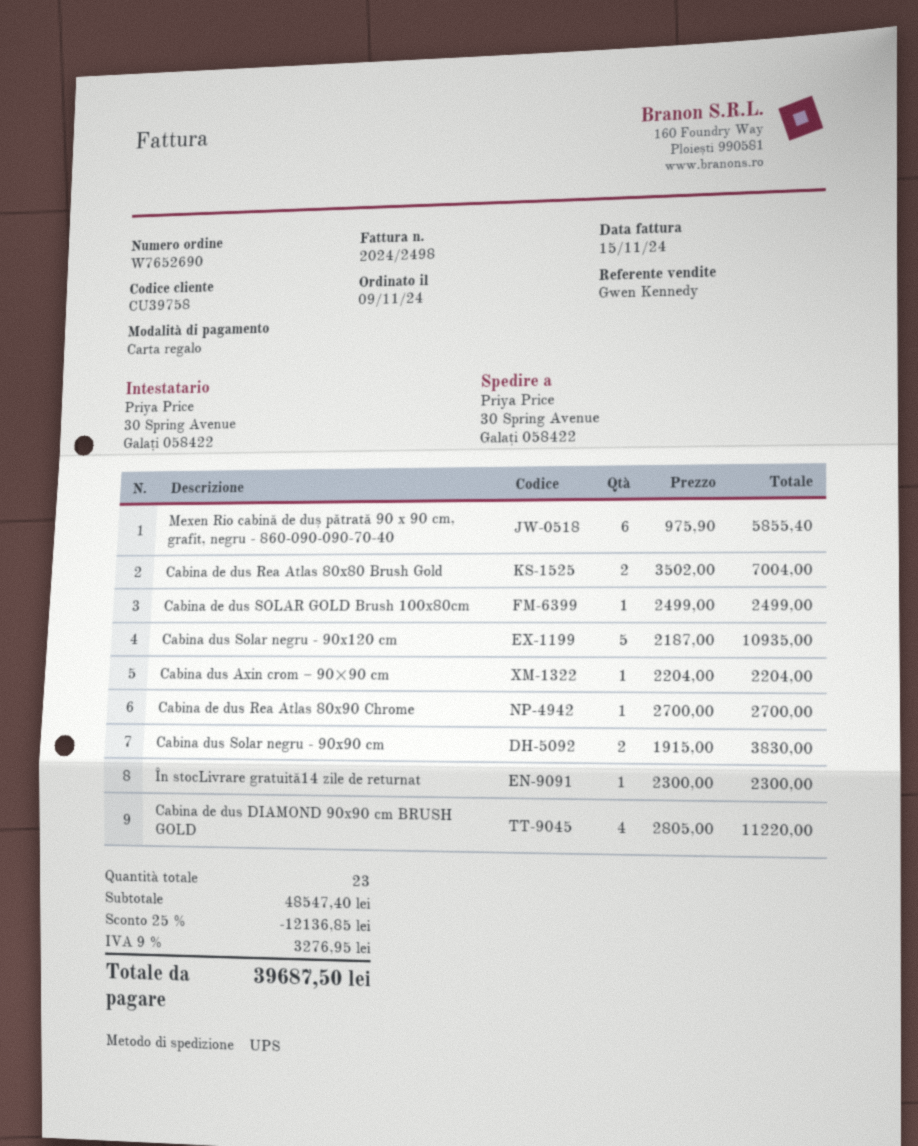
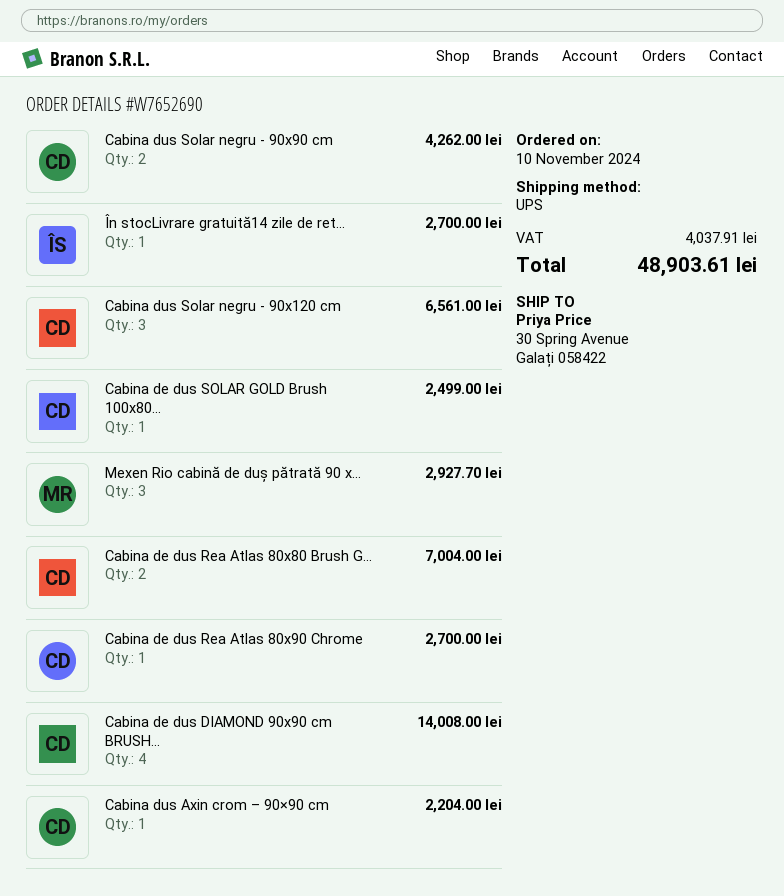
order date: 2024-11-09 -> 2024-11-10
Mexen Rio cabină de duș pătrată 90 x 90 cm, grafit, negru - 860-090-090-70-40: 6 for 5855.40 -> 3 for 2927.70
Cabina dus Solar negru - 90x120 cm: 5 for 10935.00 -> 3 for 6561.00
Cabina dus Solar negru - 90x90 cm: 2 for 3830.00 -> 2 for 4262.00
În stocLivrare gratuită14 zile de returnat: 1 for 2300.00 -> 1 for 2700.00
Cabina de dus DIAMOND 90x90 cm BRUSH GOLD: 4 for 11220.00 -> 4 for 14008.00
discount: 25% = 12136.85 -> none
tax: 3276.95 -> 4037.91
total: 39687.50 -> 48903.61

